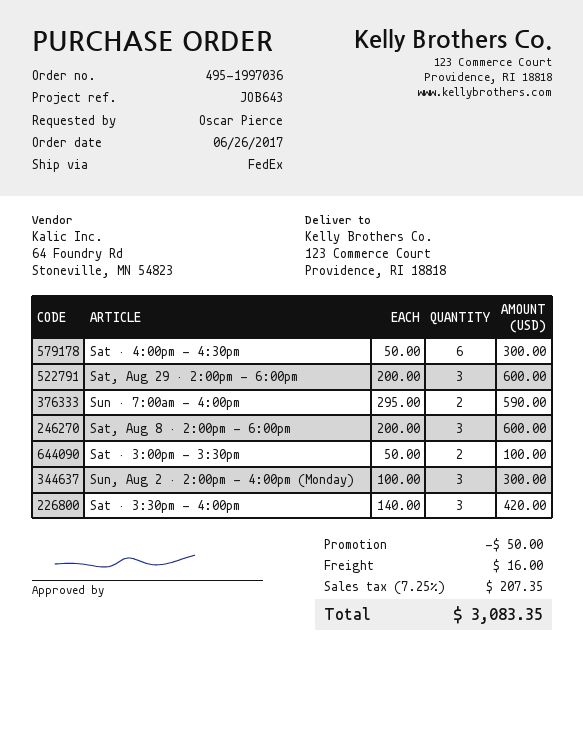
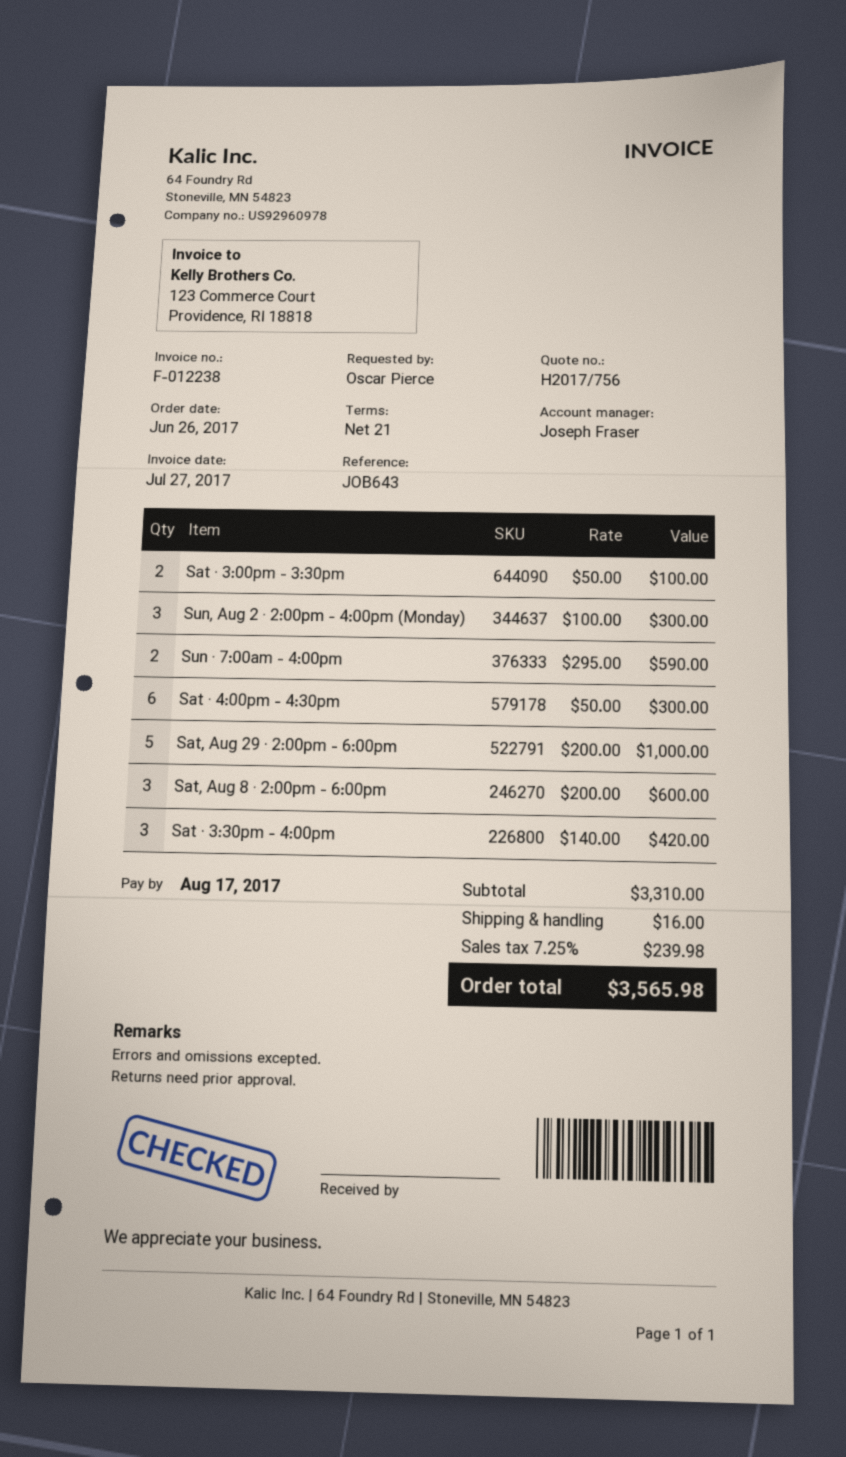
Sat, Aug 29 · 2:00pm - 6:00pm: 3 x 200.00 = 600.00 -> 5 x 200.00 = 1000.00
discount: 50.00 -> none
tax: 7.25% = 207.35 -> 7.25% = 239.98
total: 3083.35 -> 3565.98

